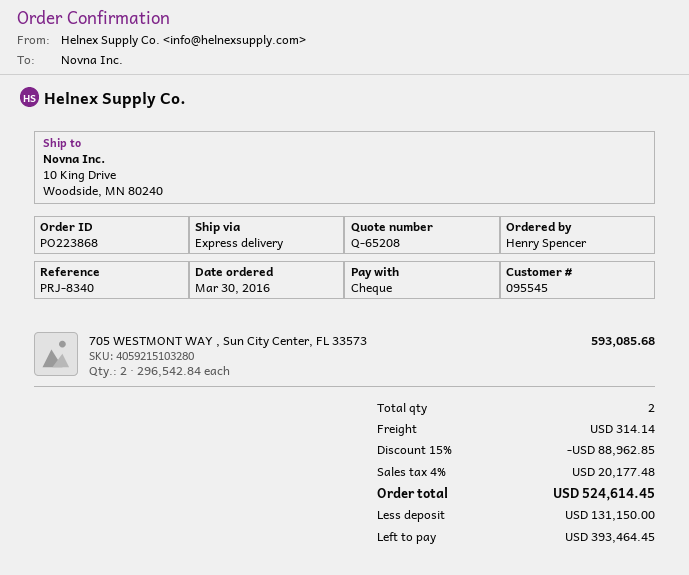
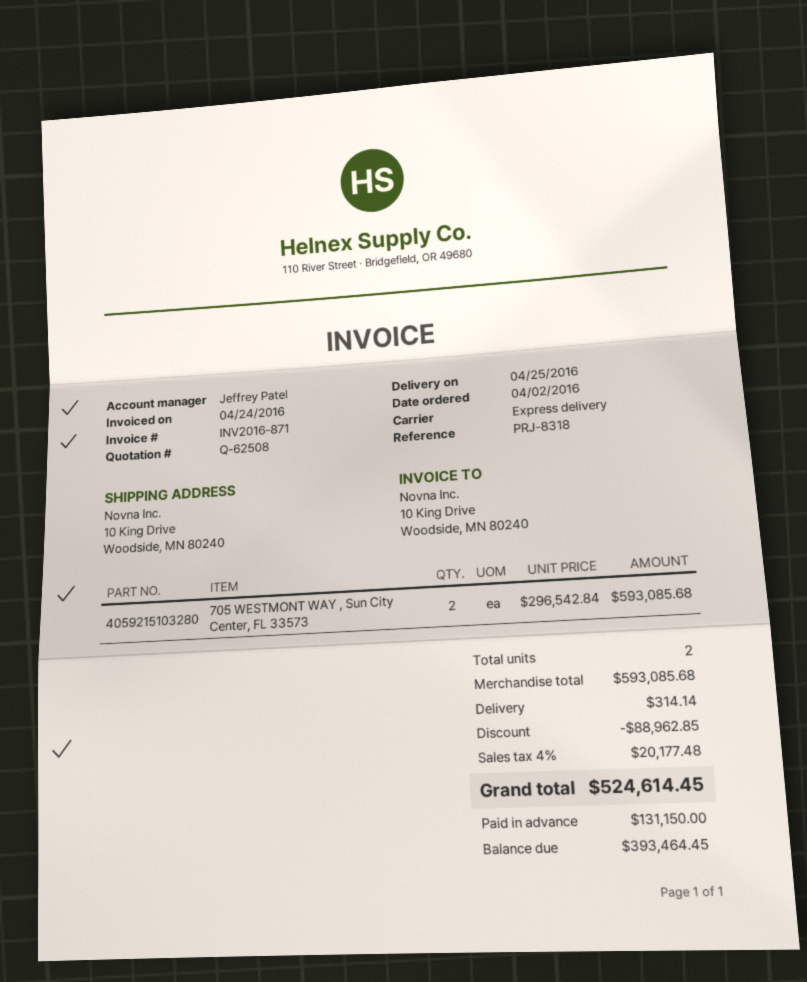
quote number: Q-65208 -> Q-62508
order date: 2016-03-30 -> 2016-04-02
reference: PRJ-8340 -> PRJ-8318

